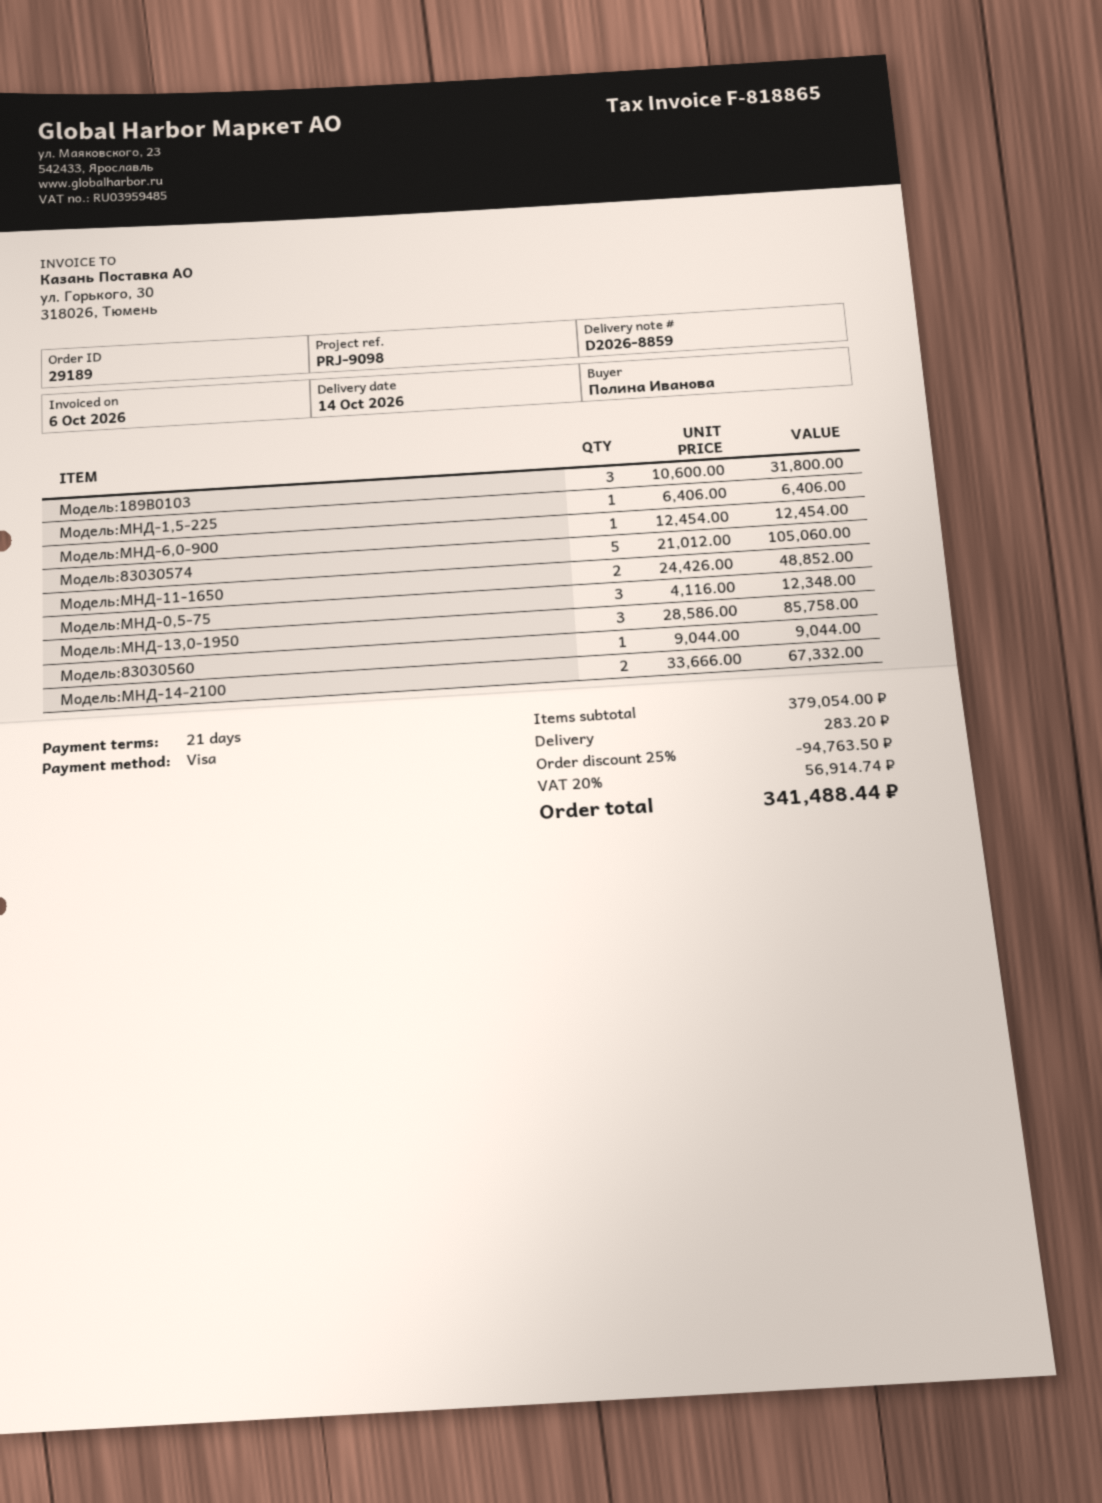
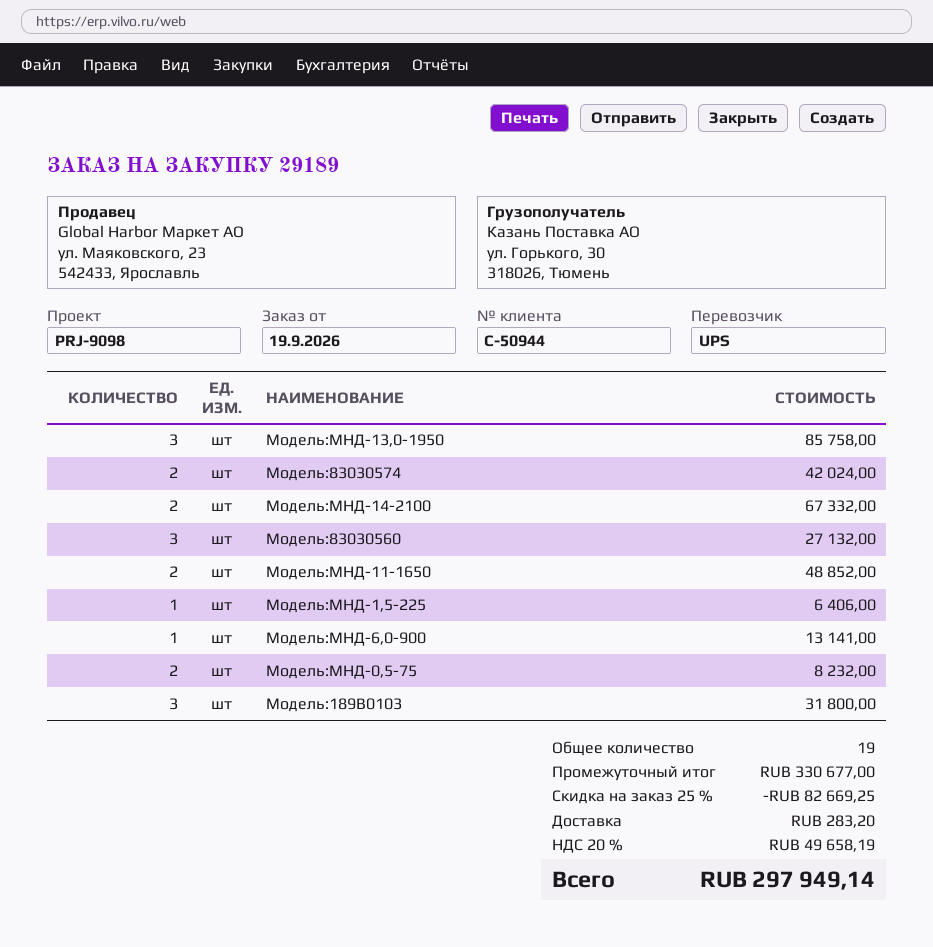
Модель:МНД-6,0-900: 1 for 12454.00 -> 1 for 13141.00
Модель:83030574: 5 for 105060.00 -> 2 for 42024.00
Модель:МНД-0,5-75: 3 for 12348.00 -> 2 for 8232.00
Модель:83030560: 1 for 9044.00 -> 3 for 27132.00
subtotal: 379054.00 -> 330677.00
discount: 25% = 94763.50 -> 25% = 82669.25
tax: 20% = 56914.74 -> 20% = 49658.19
total: 341488.44 -> 297949.14

